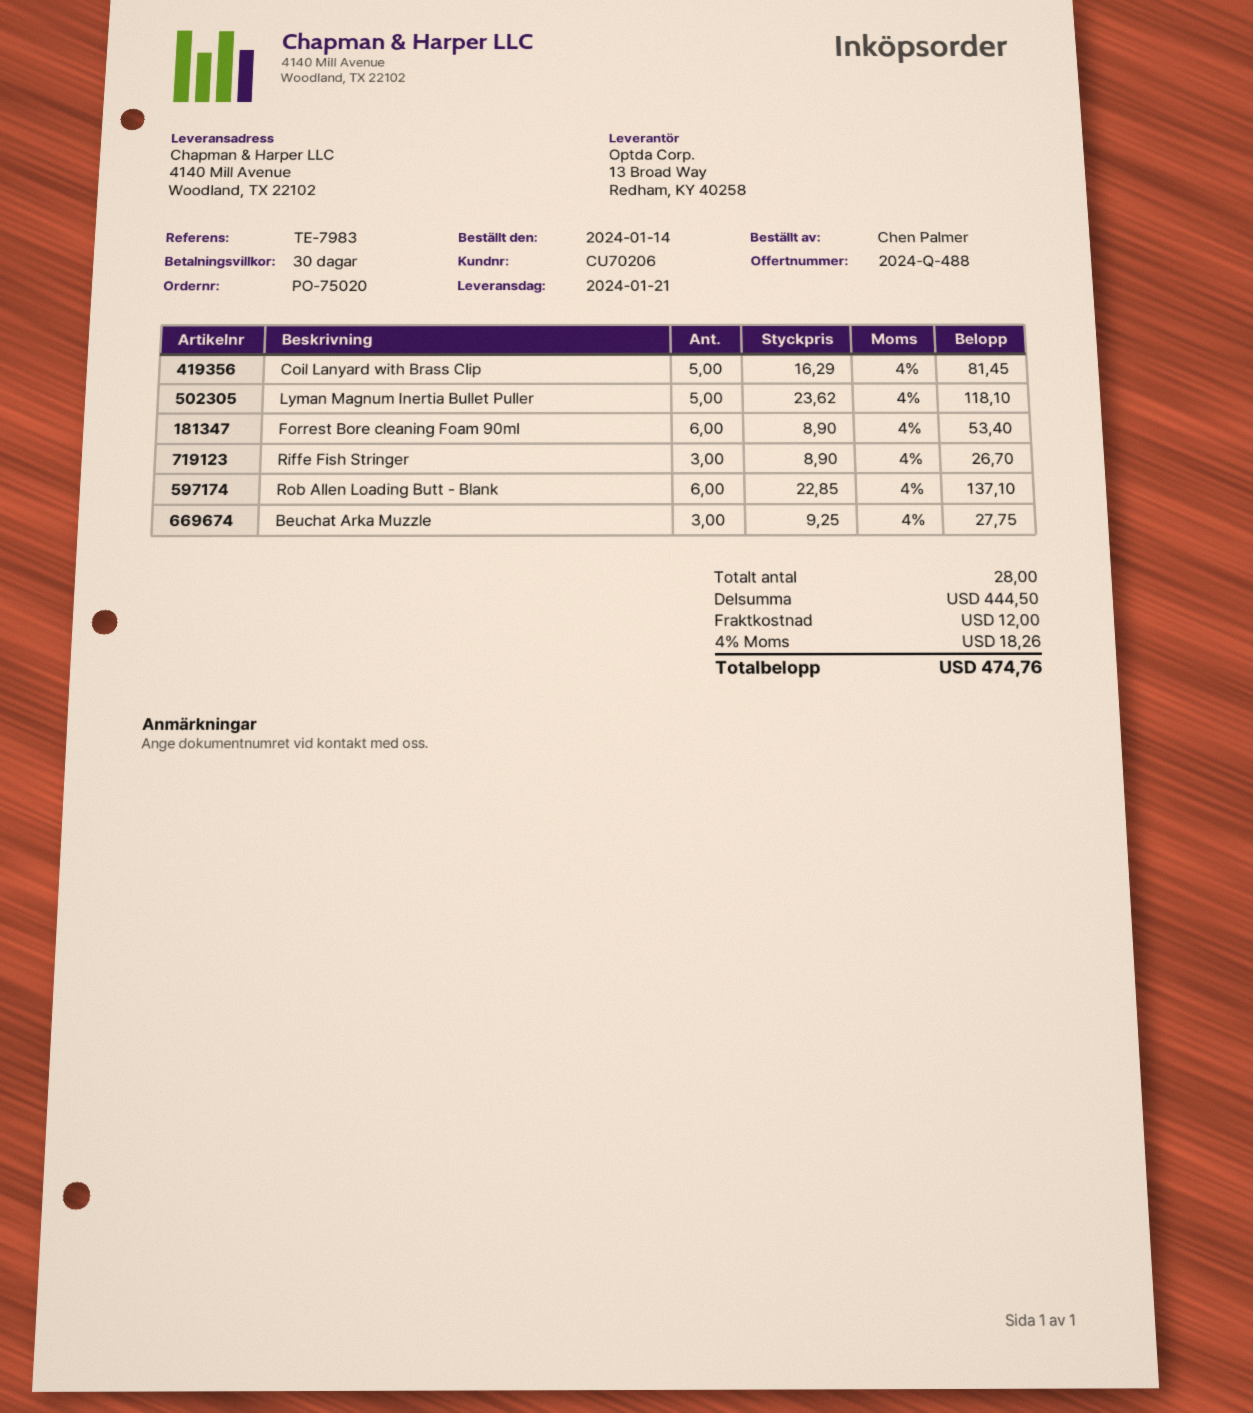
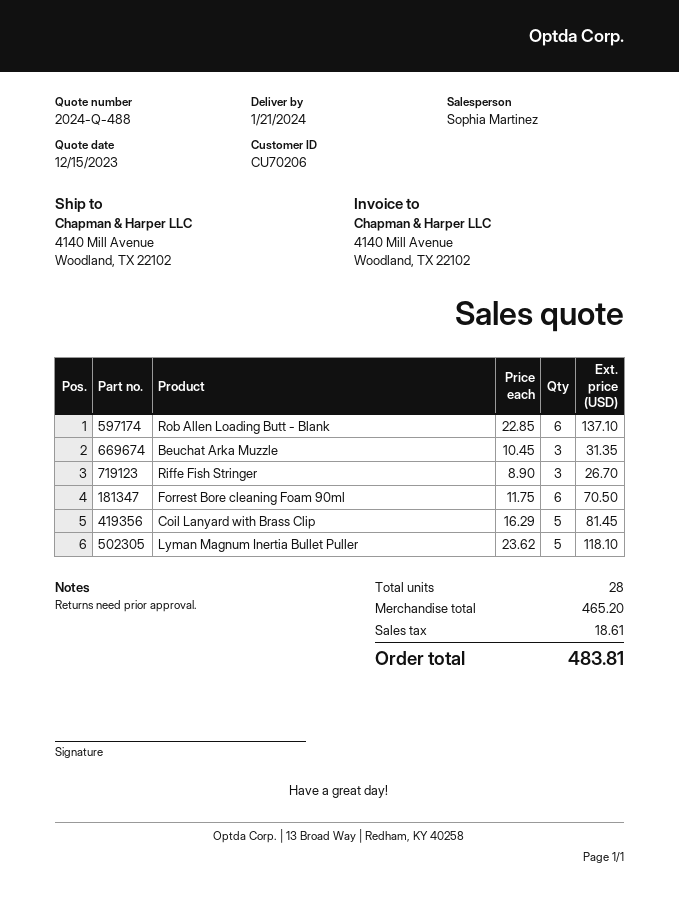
Forrest Bore cleaning Foam 90ml: 6 x 8.90 = 53.40 -> 6 x 11.75 = 70.50
Beuchat Arka Muzzle: 3 x 9.25 = 27.75 -> 3 x 10.45 = 31.35
subtotal: 444.50 -> 465.20
shipping: 12.00 -> none
tax: 18.26 -> 18.61
total: 474.76 -> 483.81

